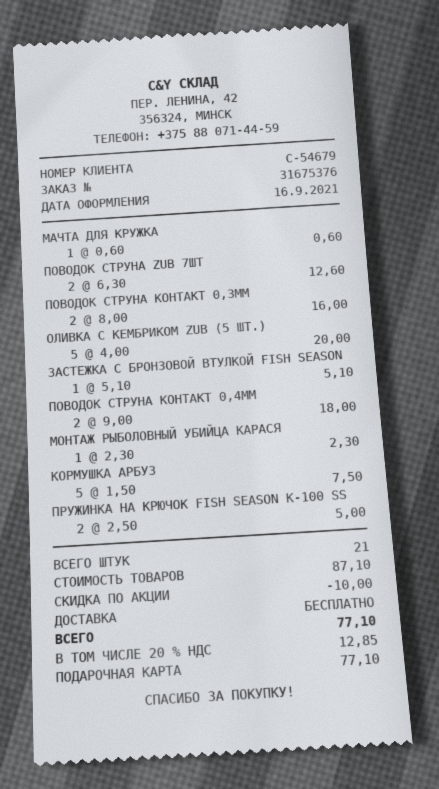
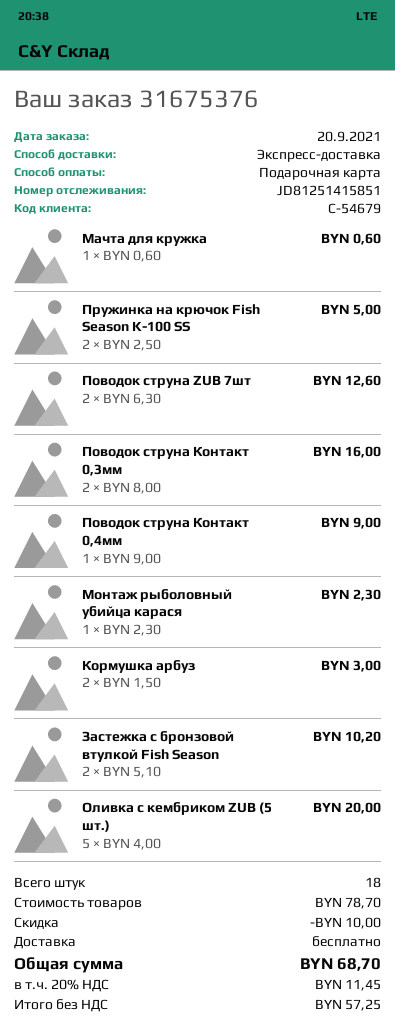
order date: 2021-09-16 -> 2021-09-20
ЗАСТЕЖКА С БРОНЗОВОЙ ВТУЛКОЙ FISH SEASON: 1 x 5.10 = 5.10 -> 2 x 5.10 = 10.20
ПОВОДОК СТРУНА КОНТАКТ 0,4ММ: 2 x 9.00 = 18.00 -> 1 x 9.00 = 9.00
КОРМУШКА АРБУЗ: 5 x 1.50 = 7.50 -> 2 x 1.50 = 3.00
total quantity: 21 -> 18
subtotal: 87.10 -> 78.70
tax: 20% = 12.85 -> 20% = 11.45
total: 77.10 -> 68.70

